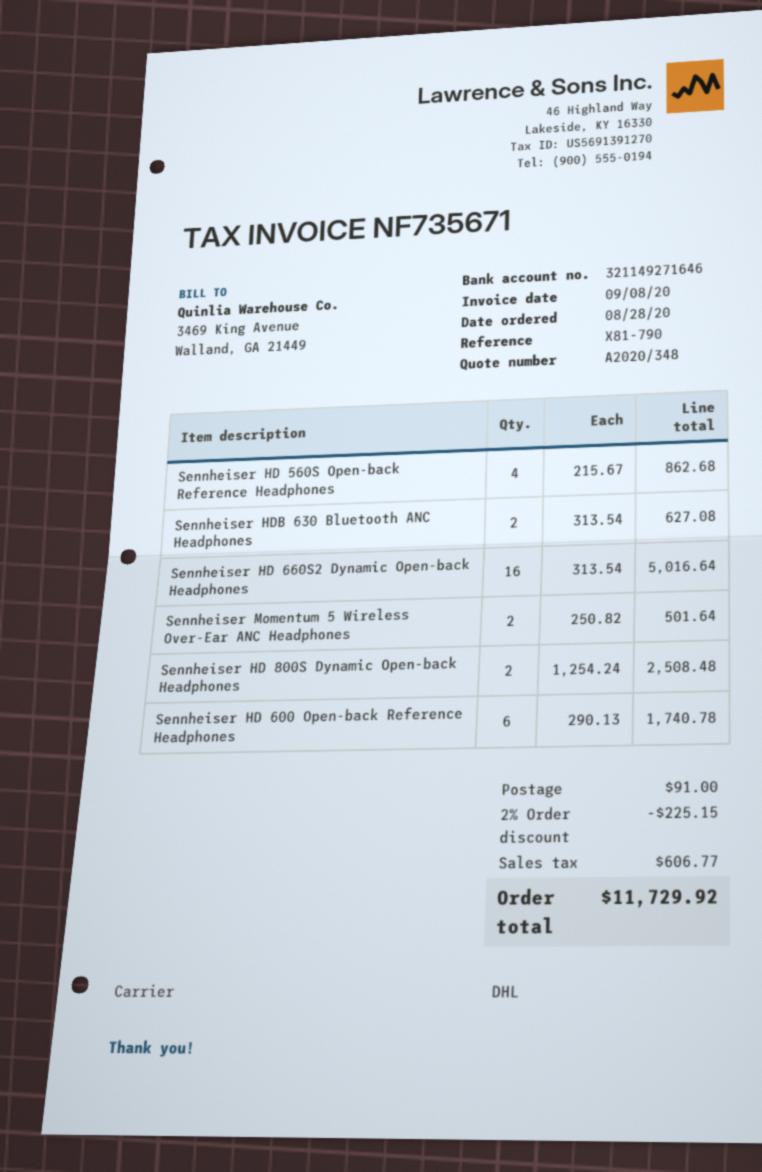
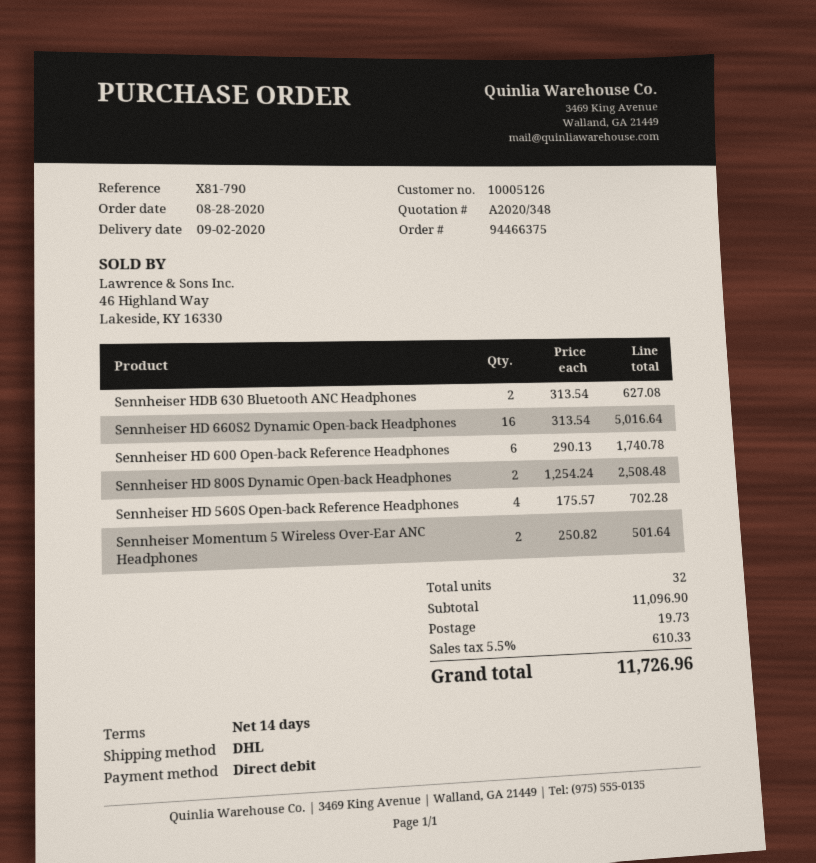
Sennheiser HD 560S Open-back Reference Headphones: 4 x 215.67 = 862.68 -> 4 x 175.57 = 702.28
discount: 2% = 225.15 -> none
shipping: 91.00 -> 19.73
tax: 606.77 -> 610.33
total: 11729.92 -> 11726.96

